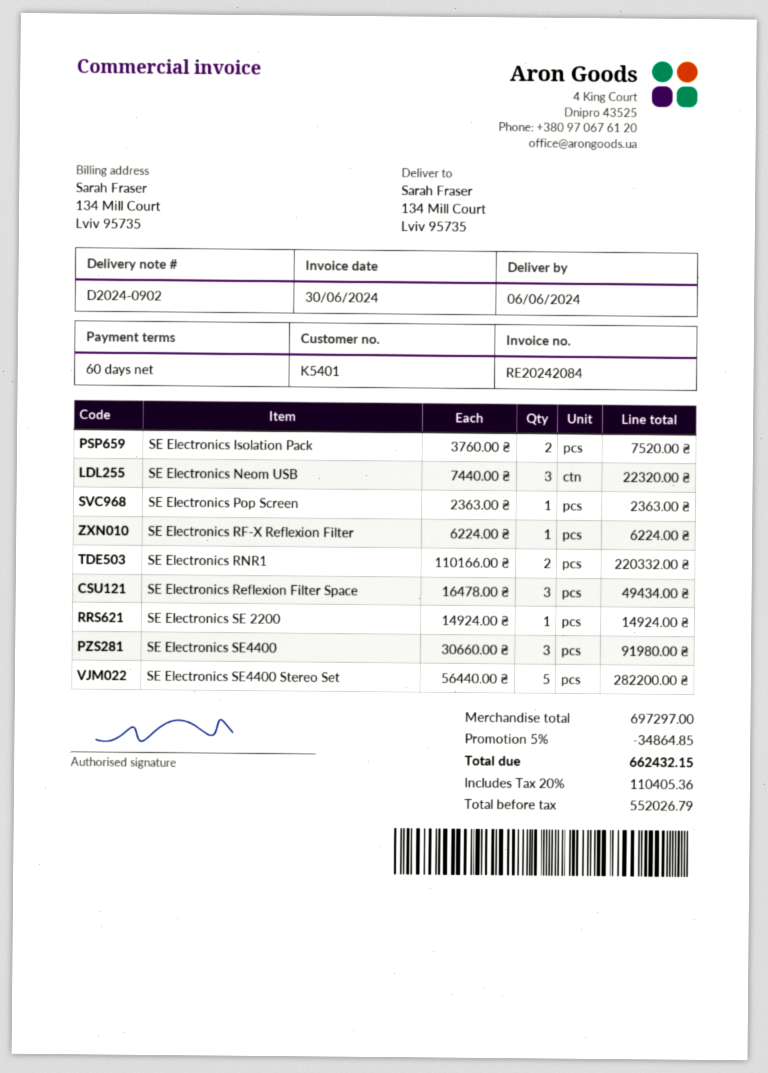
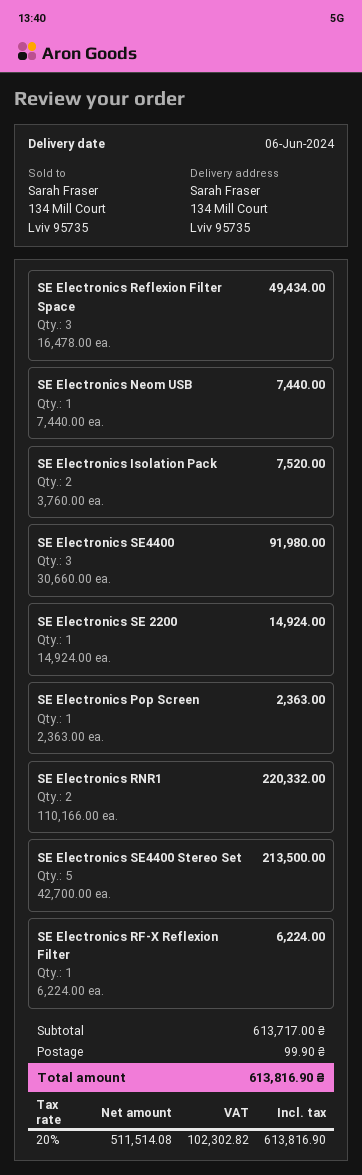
SE Electronics Neom USB: 3 x 7440.00 = 22320.00 -> 1 x 7440.00 = 7440.00
SE Electronics SE4400 Stereo Set: 5 x 56440.00 = 282200.00 -> 5 x 42700.00 = 213500.00
subtotal: 697297.00 -> 613717.00
discount: 5% = 34864.85 -> none
shipping: none -> 99.90
net: 552026.79 -> 511514.08
tax: 20% = 110405.36 -> 20% = 102302.82
total: 662432.15 -> 613816.90

